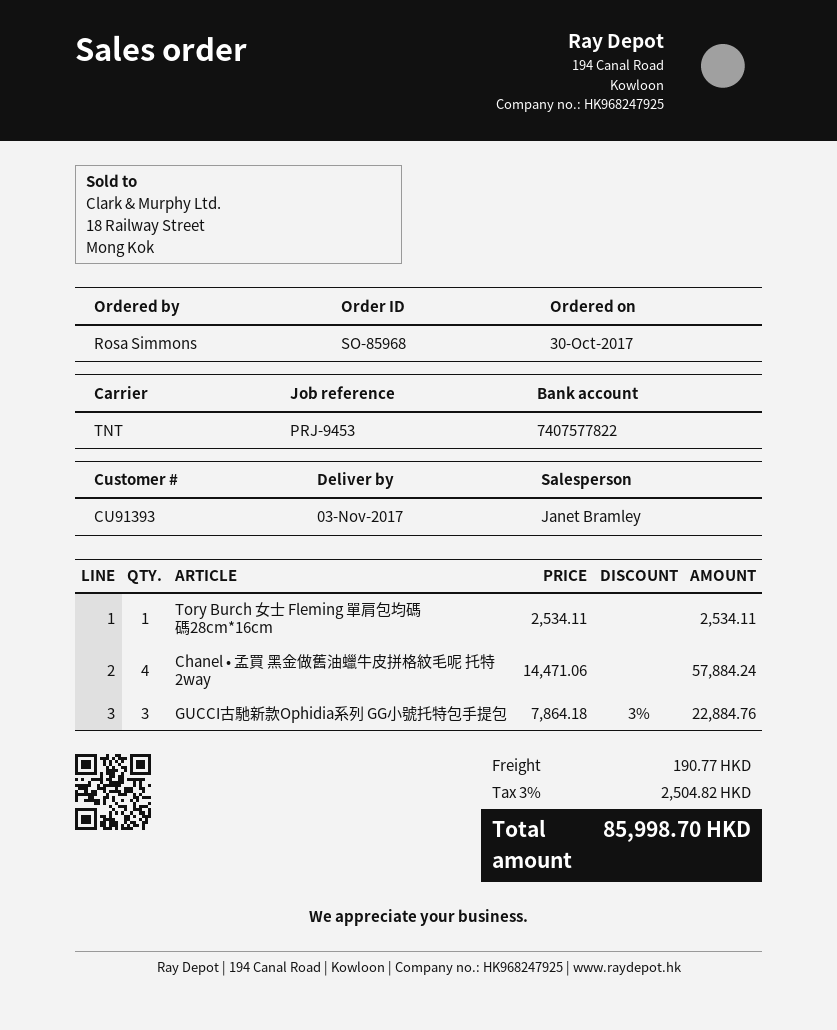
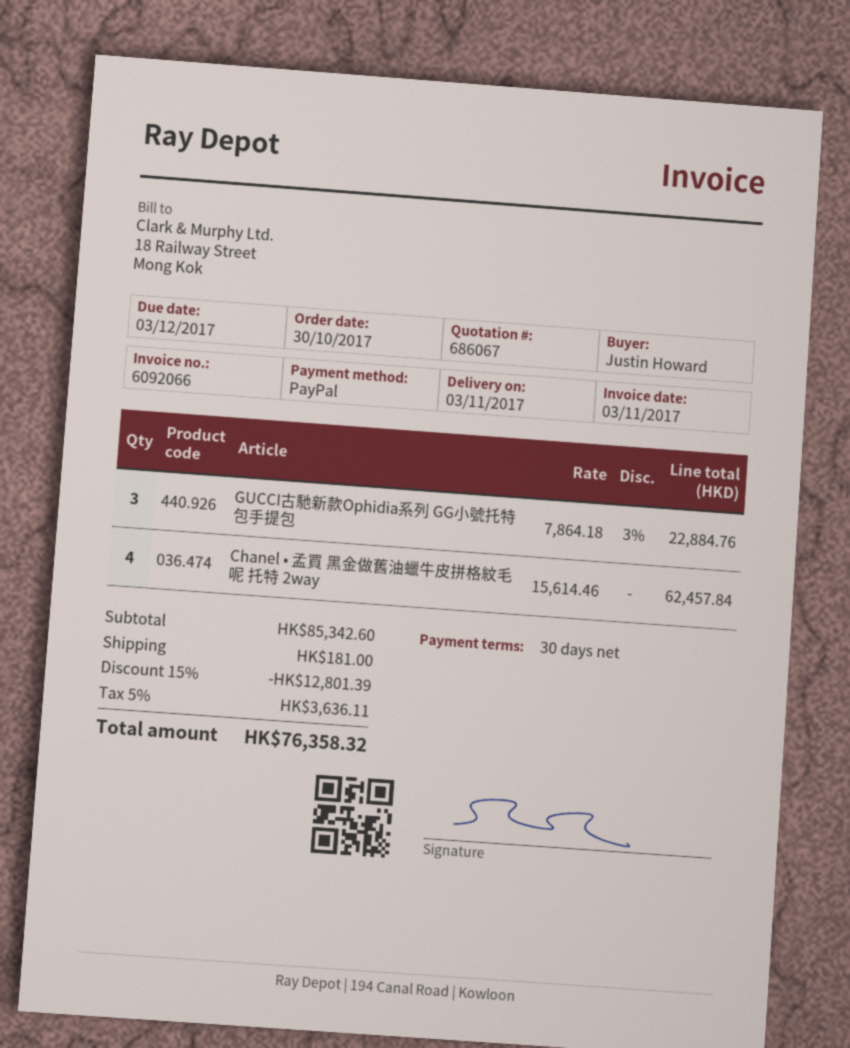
ordered by: Rosa Simmons -> Justin Howard
Tory Burch 女士 Fleming 單肩包均碼碼28cm*16cm: 1 x 2534.11 = 2534.11 -> none
Chanel • 孟買 黑金做舊油蠟牛皮拼格紋毛呢 托特 2way: 4 x 14471.06 = 57884.24 -> 4 x 15614.46 = 62457.84
discount: none -> 15% = 12801.39
shipping: 190.77 -> 181.00
tax: 3% = 2504.82 -> 5% = 3636.11
total: 85998.70 -> 76358.32

